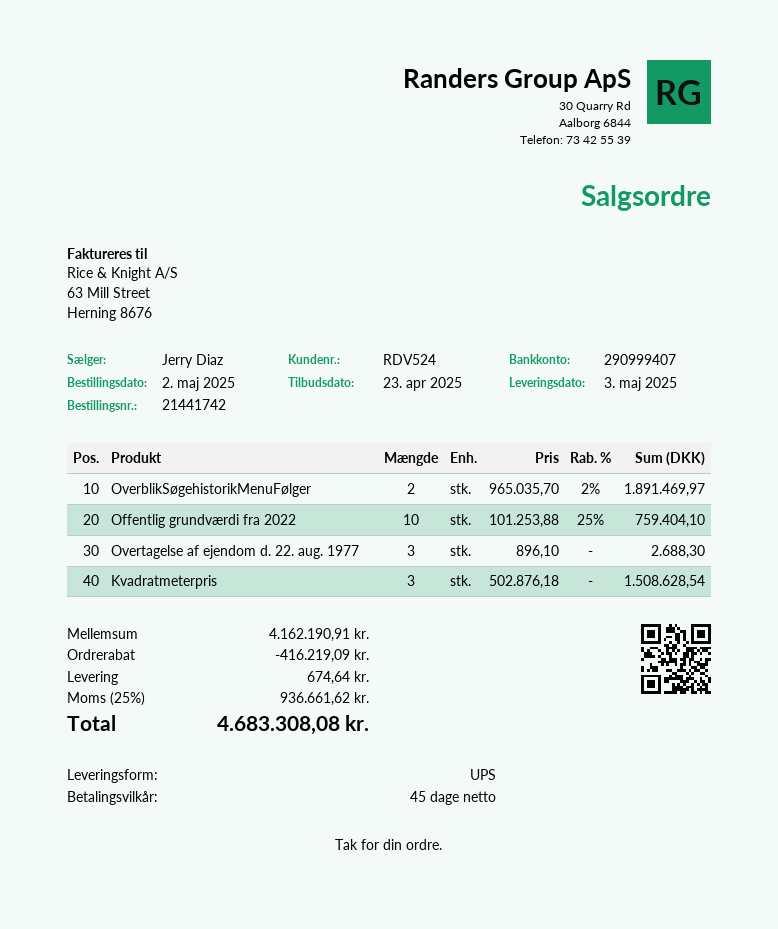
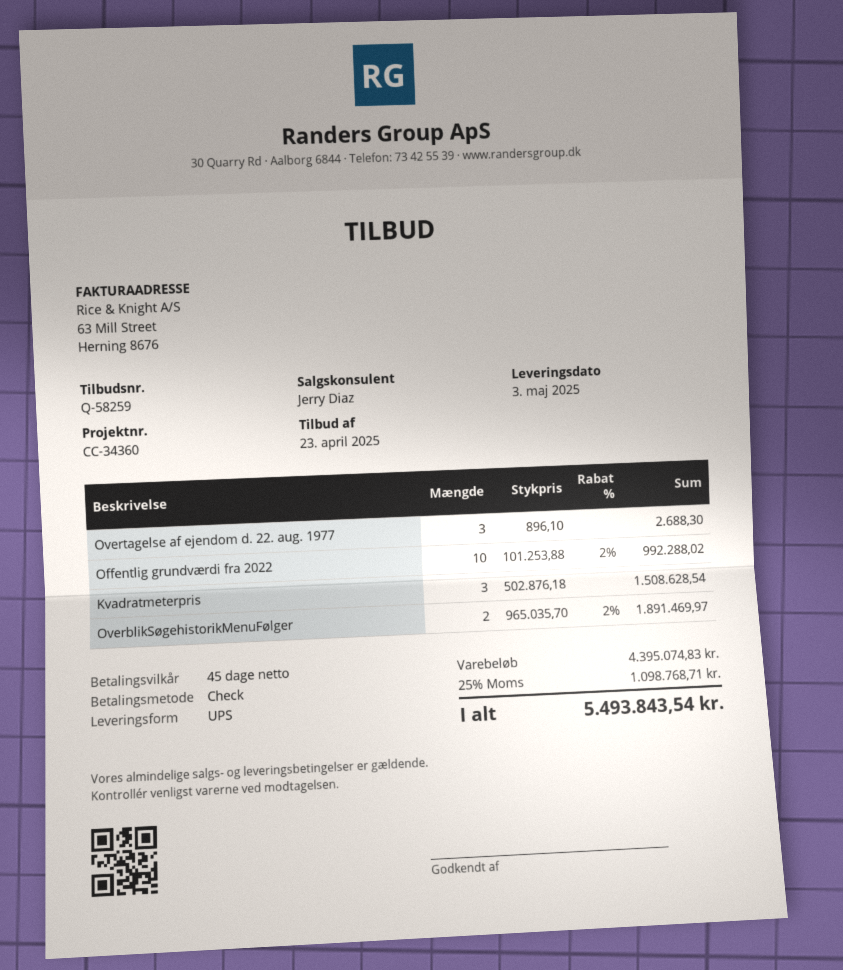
Offentlig grundværdi fra 2022: 10 x 101253.88 - 25% = 759404.10 -> 10 x 101253.88 - 2% = 992288.02
subtotal: 4162190.91 -> 4395074.83
discount: 416219.09 -> none
shipping: 674.64 -> none
tax: 25% = 936661.62 -> 25% = 1098768.71
total: 4683308.08 -> 5493843.54

